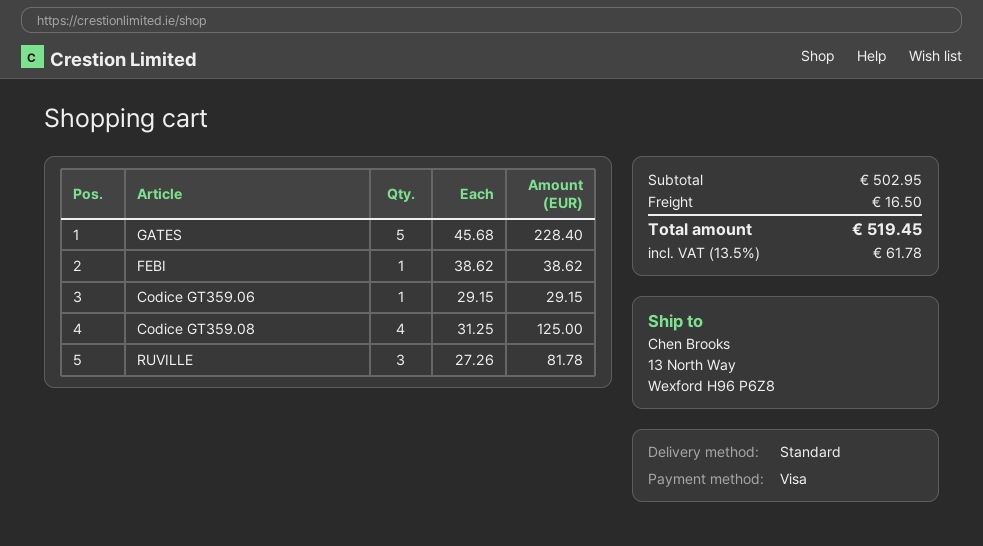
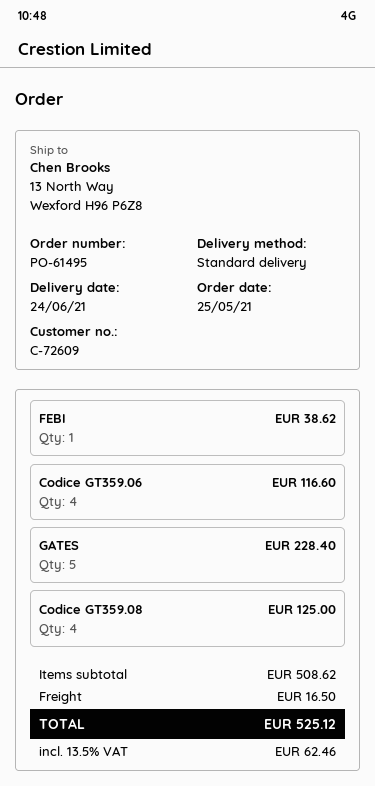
Codice GT359.06: 1 for 29.15 -> 4 for 116.60
RUVILLE: 3 for 81.78 -> none
subtotal: 502.95 -> 508.62
tax: 13.5% = 61.78 -> 13.5% = 62.46
total: 519.45 -> 525.12

